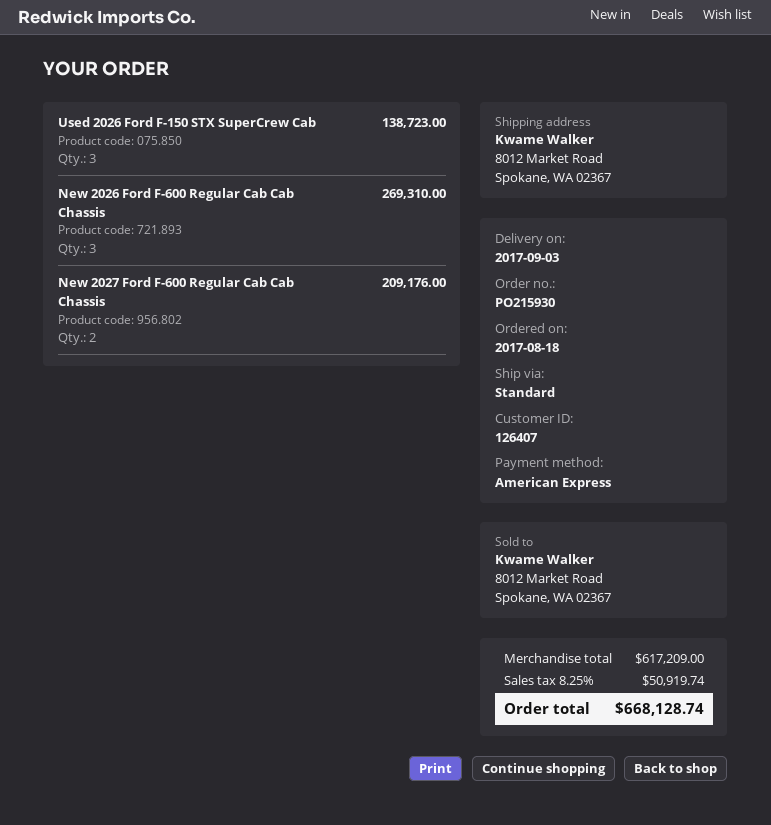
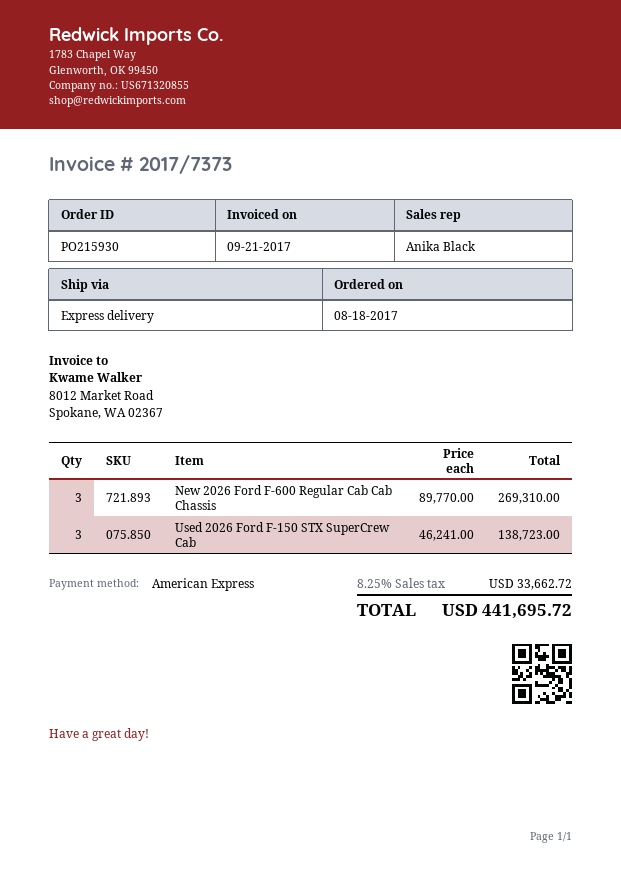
shipping method: standard -> express
New 2027 Ford F-600 Regular Cab Cab Chassis: 2 for 209176.00 -> none
tax: 8.25% = 50919.74 -> 8.25% = 33662.72
total: 668128.74 -> 441695.72

